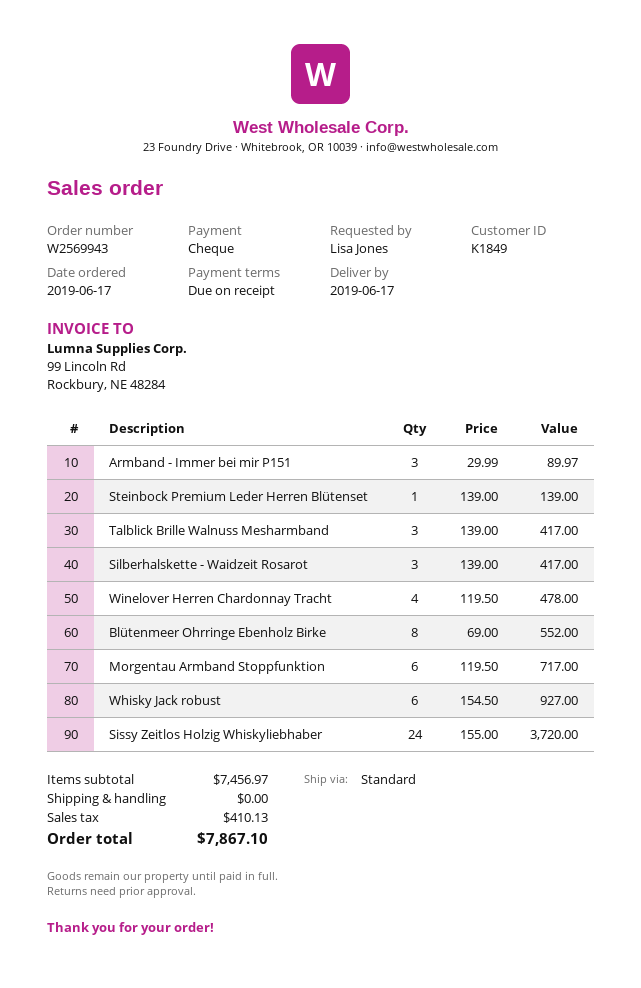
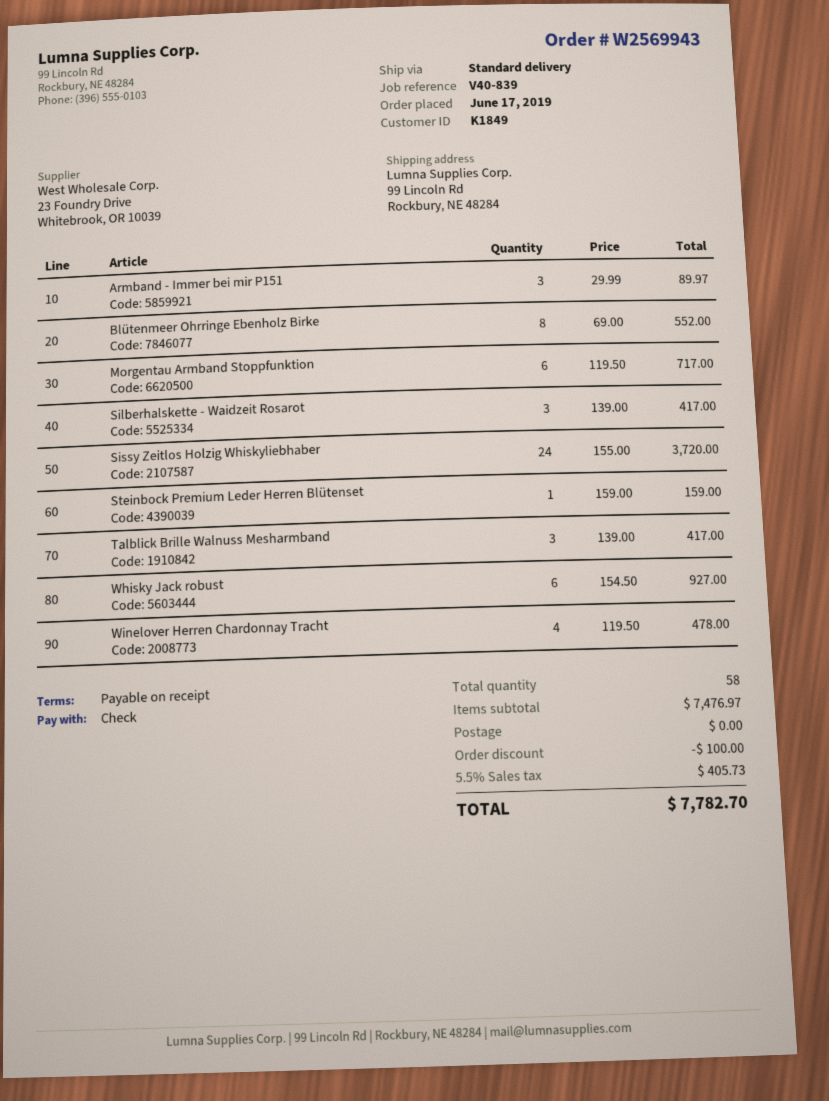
Steinbock Premium Leder Herren Blütenset: 1 x 139.00 = 139.00 -> 1 x 159.00 = 159.00
subtotal: 7456.97 -> 7476.97
discount: none -> 100.00
tax: 410.13 -> 405.73
total: 7867.10 -> 7782.70

